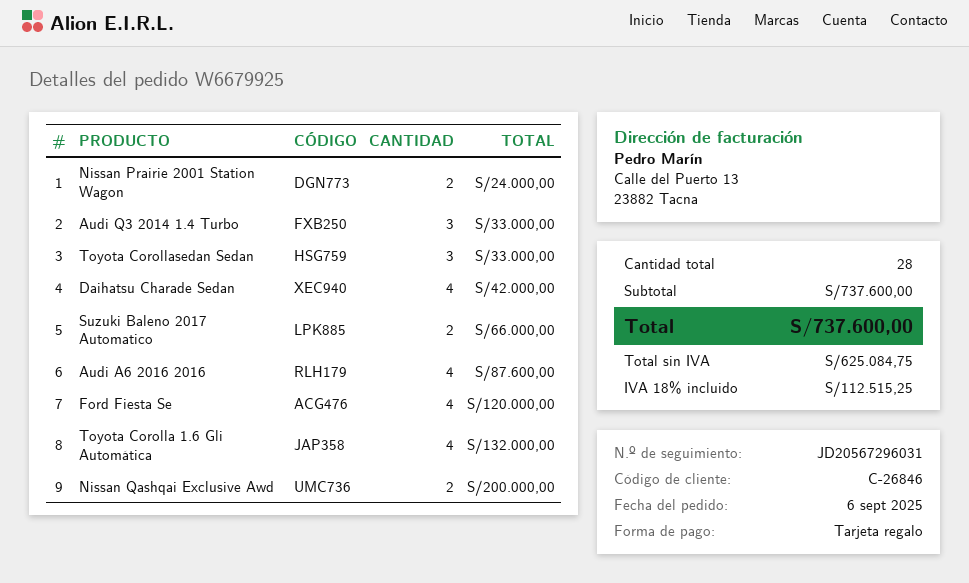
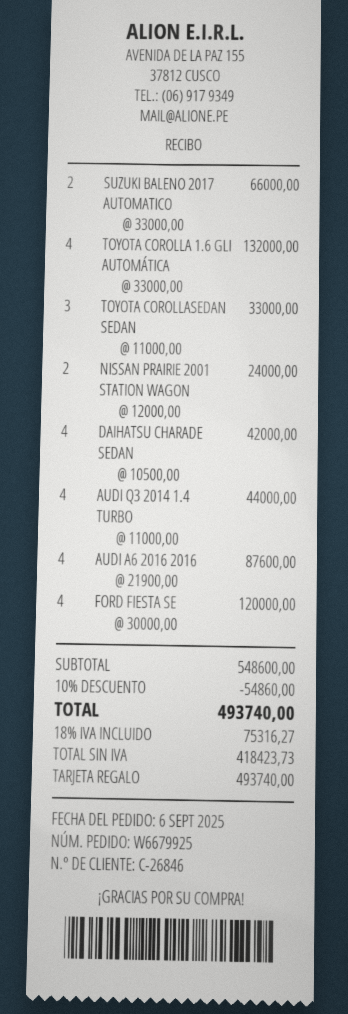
Audi Q3 2014 1.4 Turbo: 3 for 33000.00 -> 4 for 44000.00
Nissan Qashqai Exclusive Awd: 2 for 200000.00 -> none
subtotal: 737600.00 -> 548600.00
discount: none -> 10% = 54860.00
net: 625084.75 -> 418423.73
tax: 18% = 112515.25 -> 18% = 75316.27
total: 737600.00 -> 493740.00

